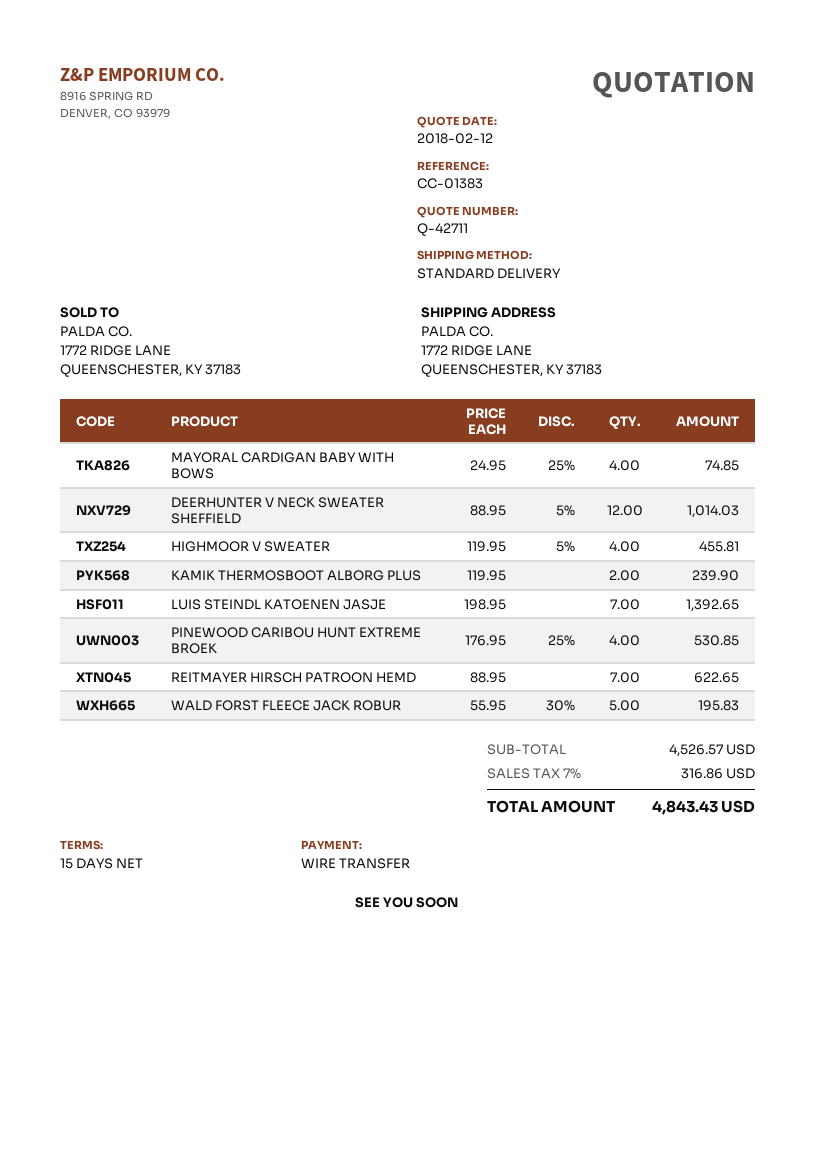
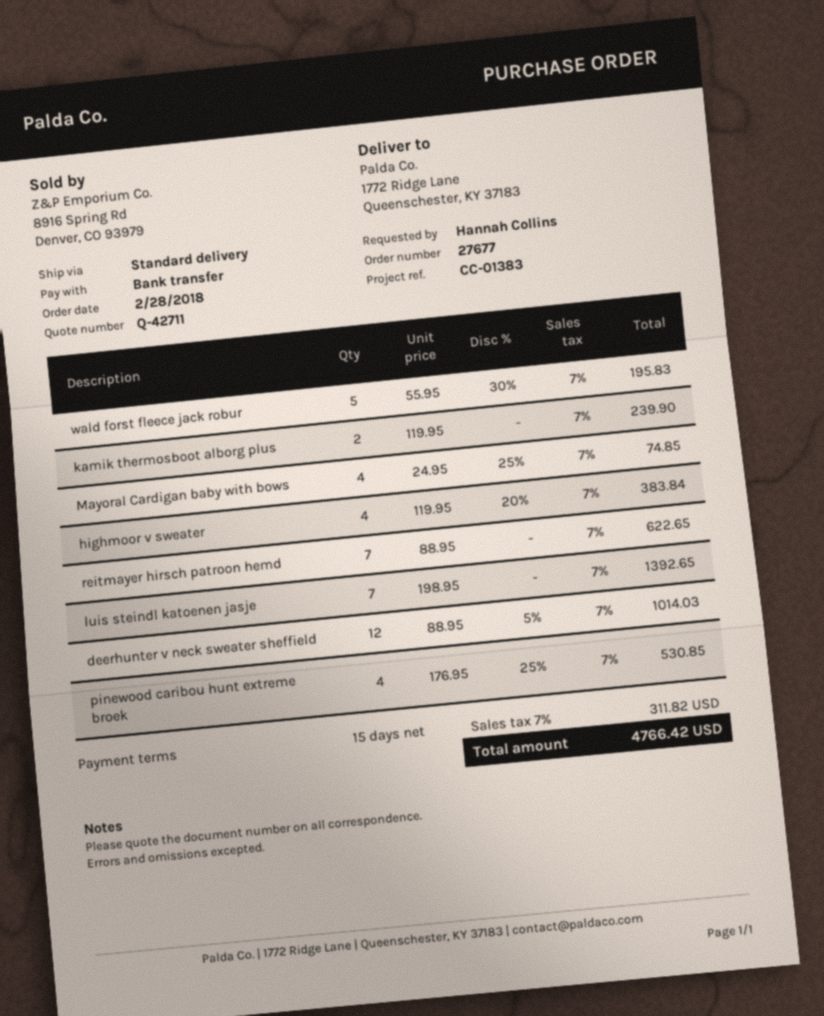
HIGHMOOR V SWEATER: 4 x 119.95 - 5% = 455.81 -> 4 x 119.95 - 20% = 383.84
tax: 7% = 316.86 -> 7% = 311.82
total: 4843.43 -> 4766.42

